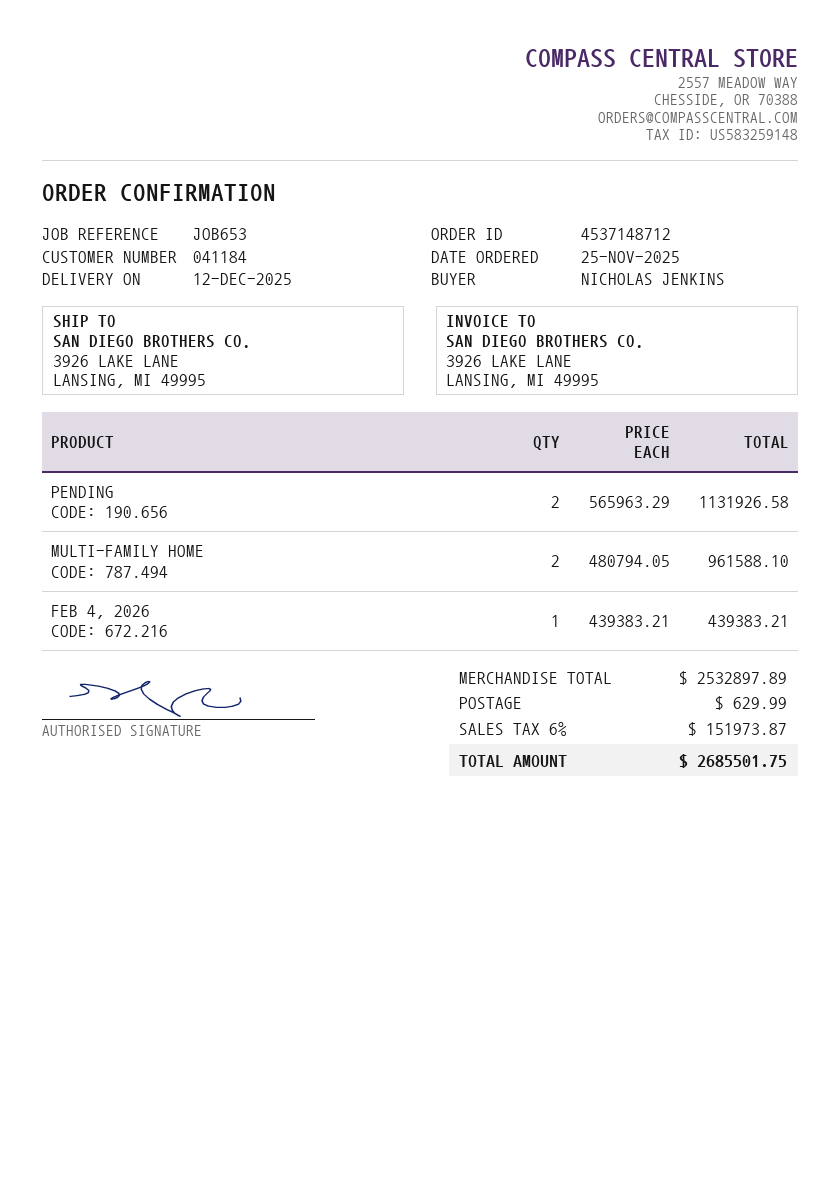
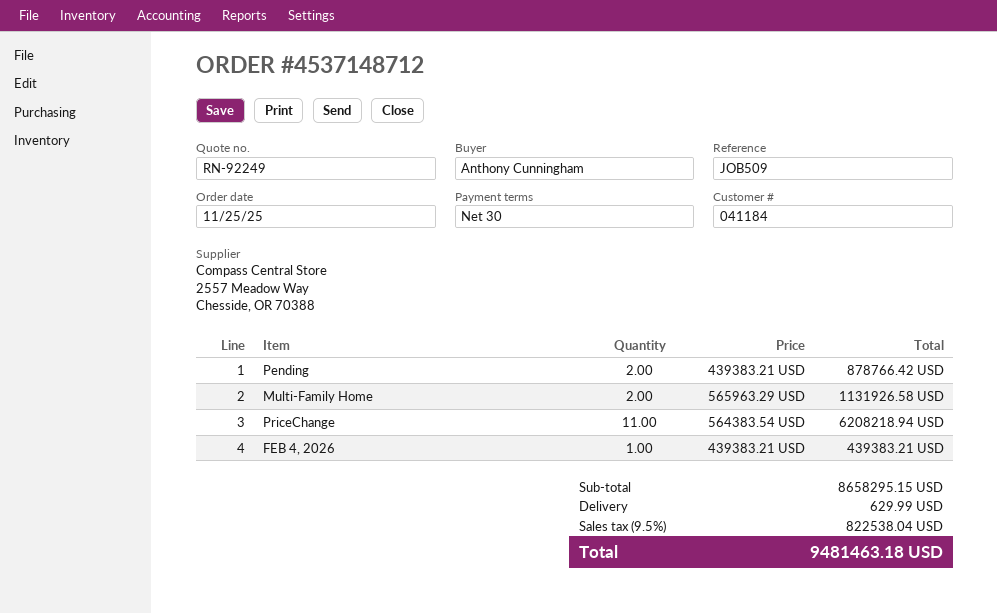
reference: JOB653 -> JOB509
ordered by: NICHOLAS JENKINS -> Anthony Cunningham
PENDING: 2 x 565963.29 = 1131926.58 -> 2 x 439383.21 = 878766.42
MULTI-FAMILY HOME: 2 x 480794.05 = 961588.10 -> 2 x 565963.29 = 1131926.58
PriceChange: none -> 11 x 564383.54 = 6208218.94
subtotal: 2532897.89 -> 8658295.15
tax: 6% = 151973.87 -> 9.5% = 822538.04
total: 2685501.75 -> 9481463.18

